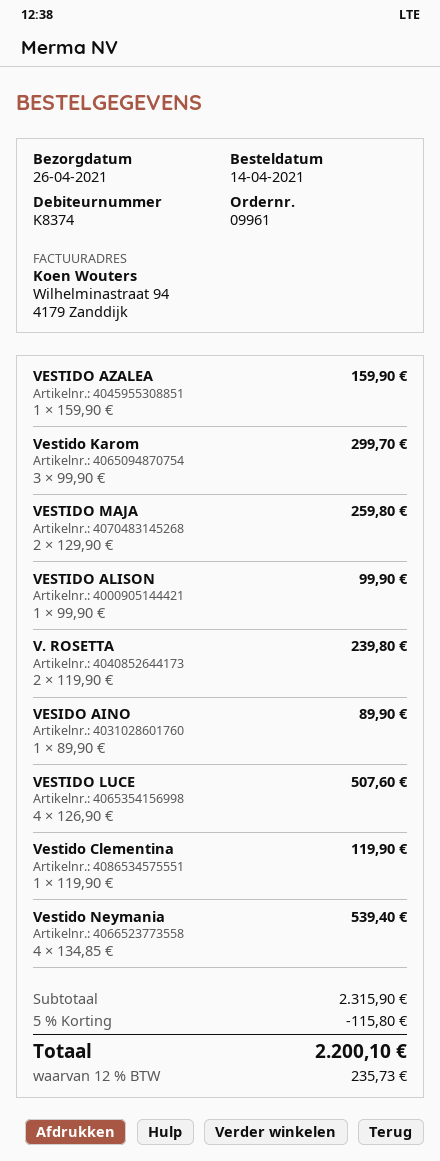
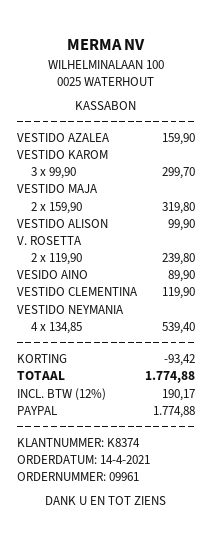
VESTIDO MAJA: 2 x 129.90 = 259.80 -> 2 x 159.90 = 319.80
VESTIDO LUCE: 4 x 126.90 = 507.60 -> none
discount: 115.80 -> 93.42
tax: 12% = 235.73 -> 12% = 190.17
total: 2200.10 -> 1774.88

